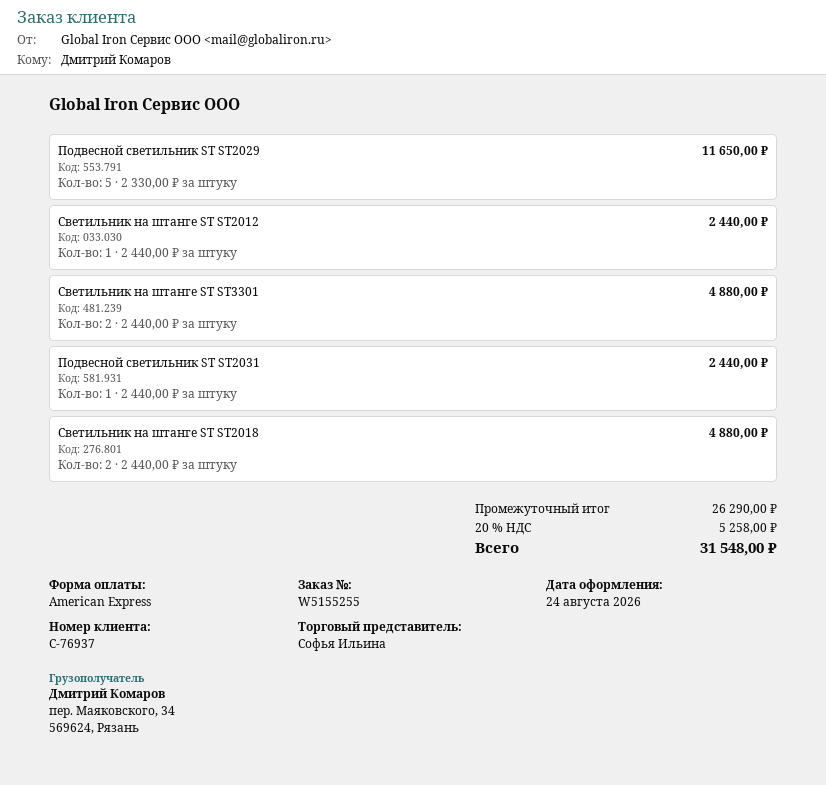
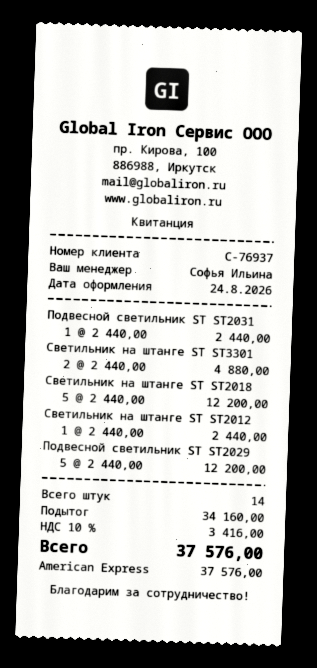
Подвесной светильник ST ST2029: 5 x 2330.00 = 11650.00 -> 5 x 2440.00 = 12200.00
Светильник на штанге ST ST2018: 2 x 2440.00 = 4880.00 -> 5 x 2440.00 = 12200.00
subtotal: 26290.00 -> 34160.00
tax: 20% = 5258.00 -> 10% = 3416.00
total: 31548.00 -> 37576.00

